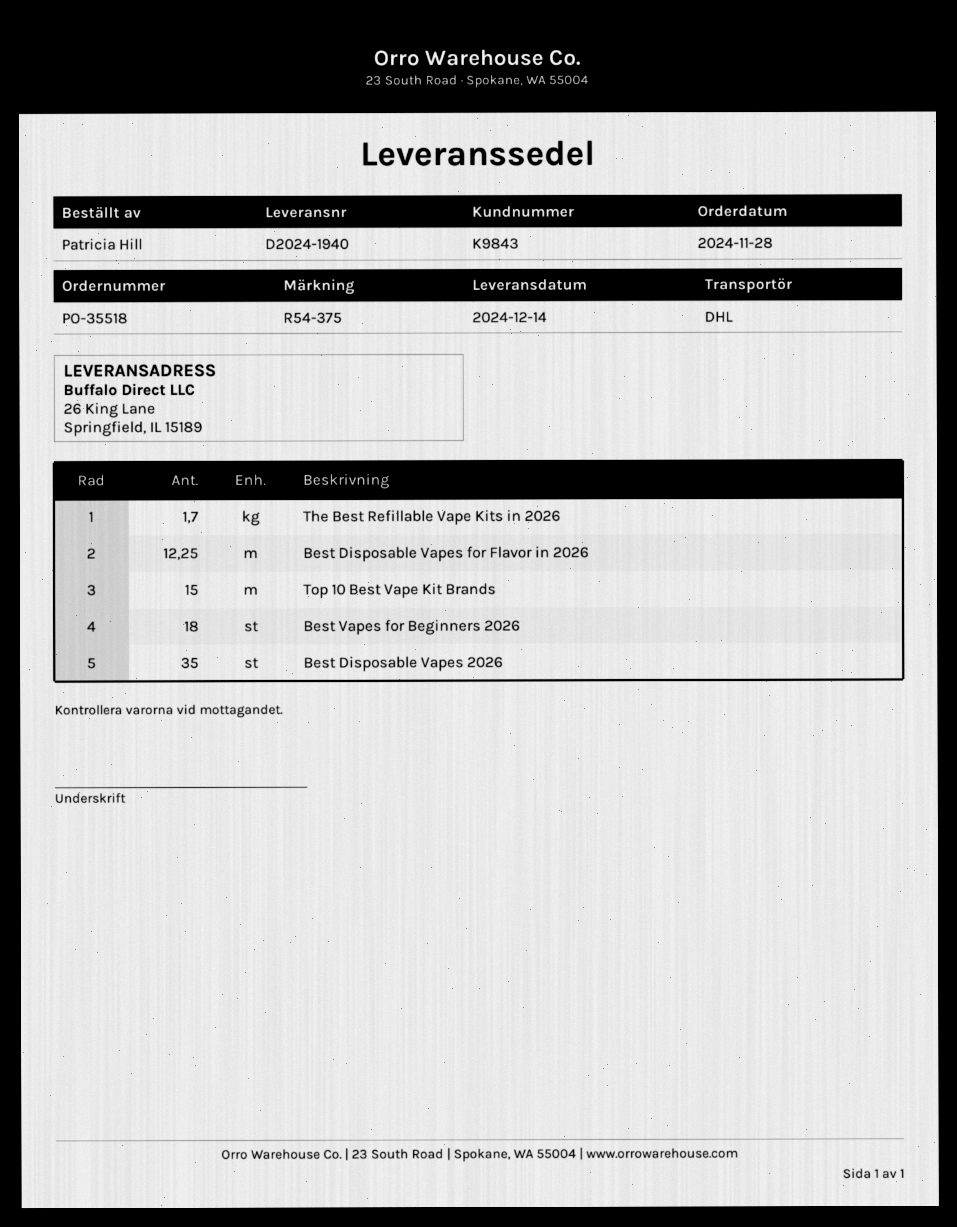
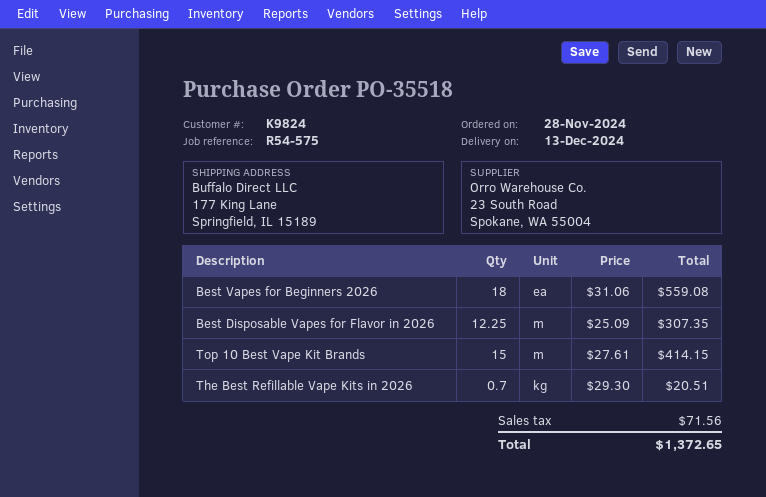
delivery date: 2024-12-14 -> 2024-12-13
customer number: K9843 -> K9824
reference: R54-375 -> R54-575
ship to: 26 King Lane, Springfield, IL 15189 -> 177 King Lane, Springfield, IL 15189
The Best Refillable Vape Kits in 2026: 1.7 -> 0.7
Best Disposable Vapes 2026: 35 -> none

